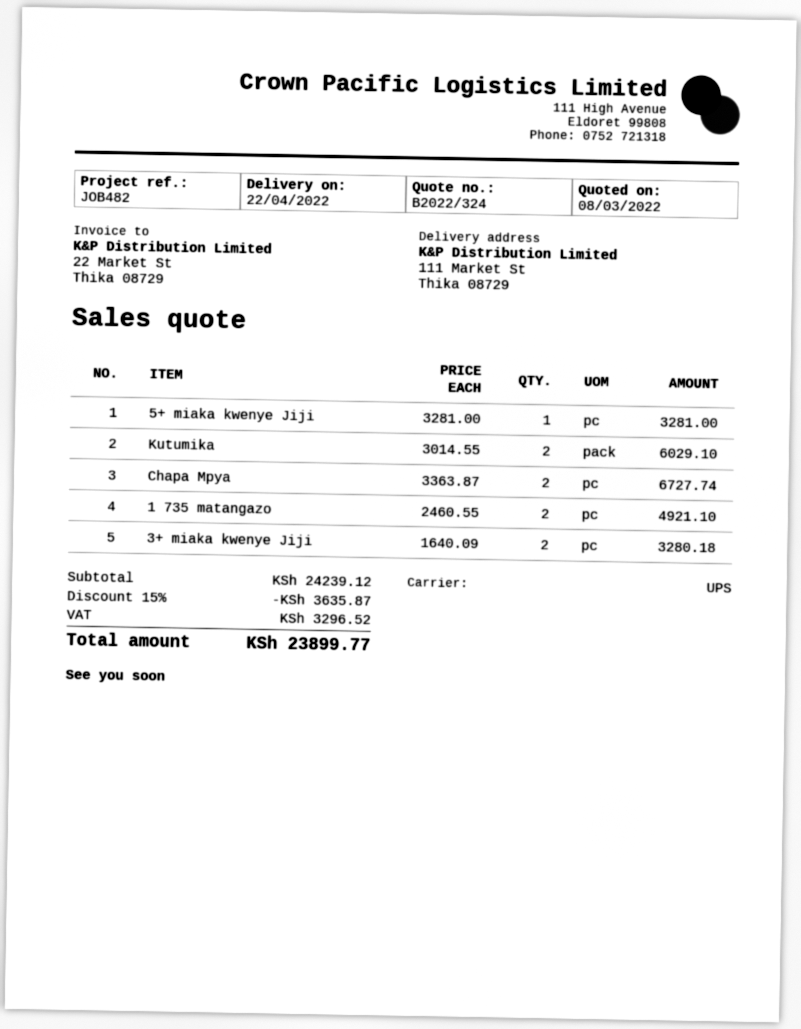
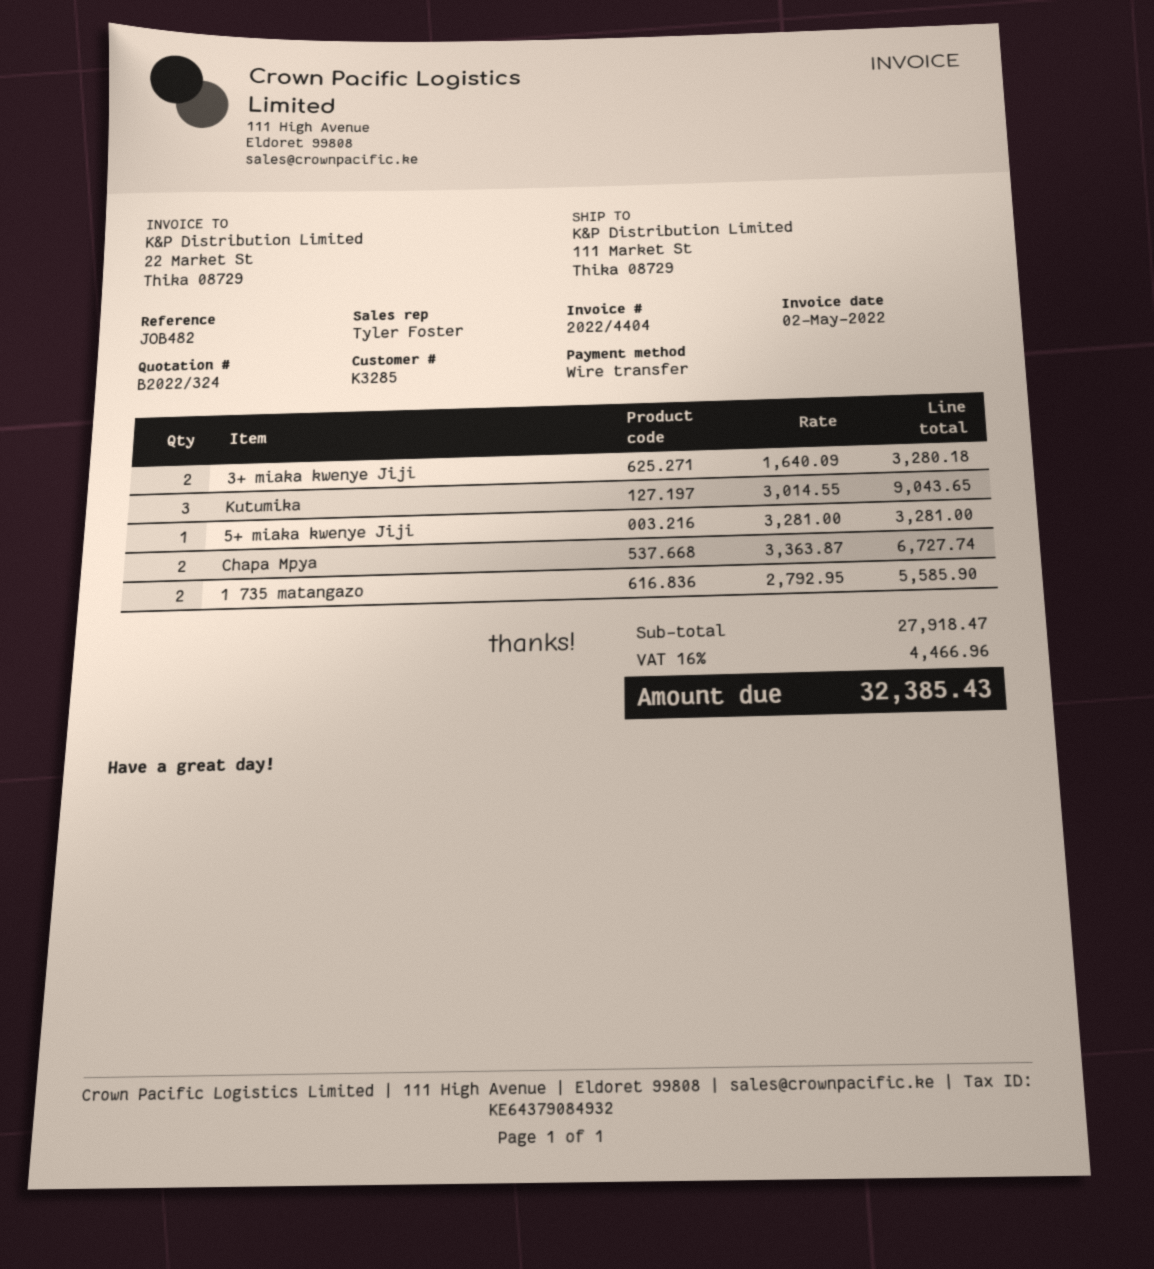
Kutumika: 2 x 3014.55 = 6029.10 -> 3 x 3014.55 = 9043.65
1 735 matangazo: 2 x 2460.55 = 4921.10 -> 2 x 2792.95 = 5585.90
subtotal: 24239.12 -> 27918.47
discount: 15% = 3635.87 -> none
tax: 3296.52 -> 4466.96
total: 23899.77 -> 32385.43

